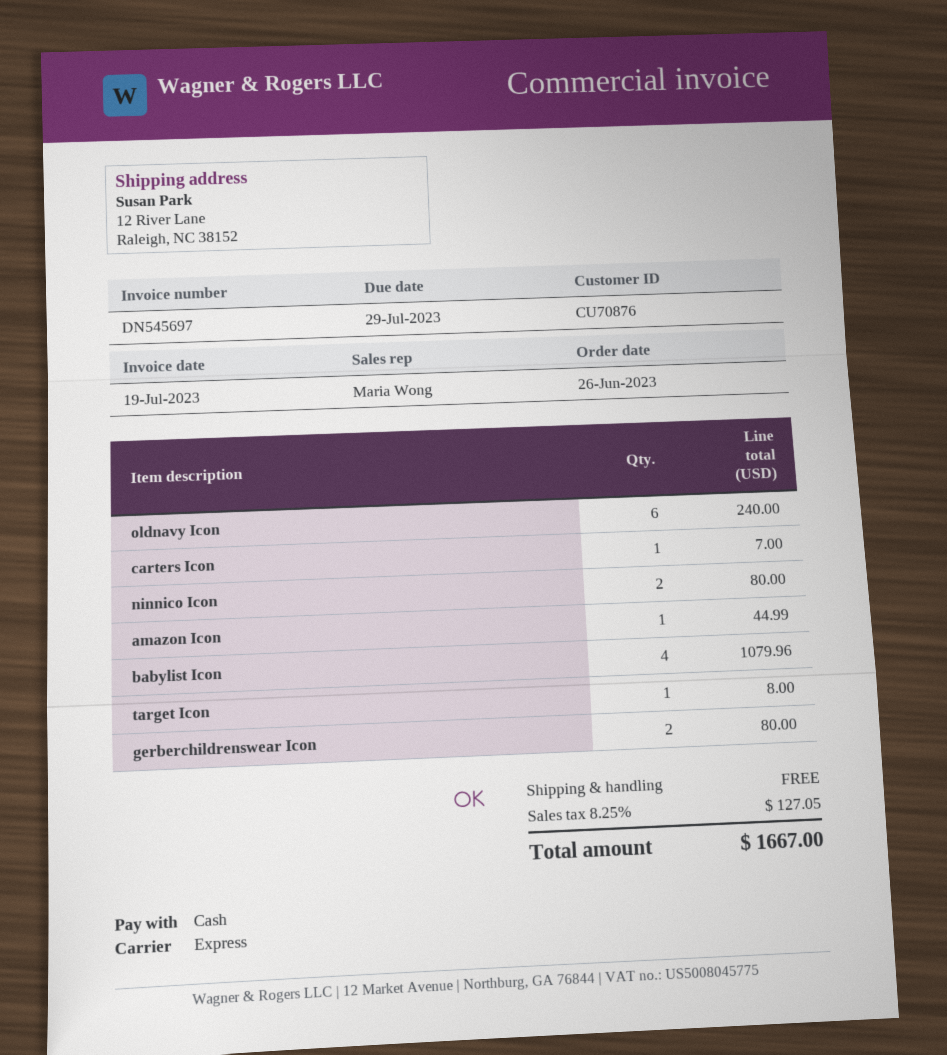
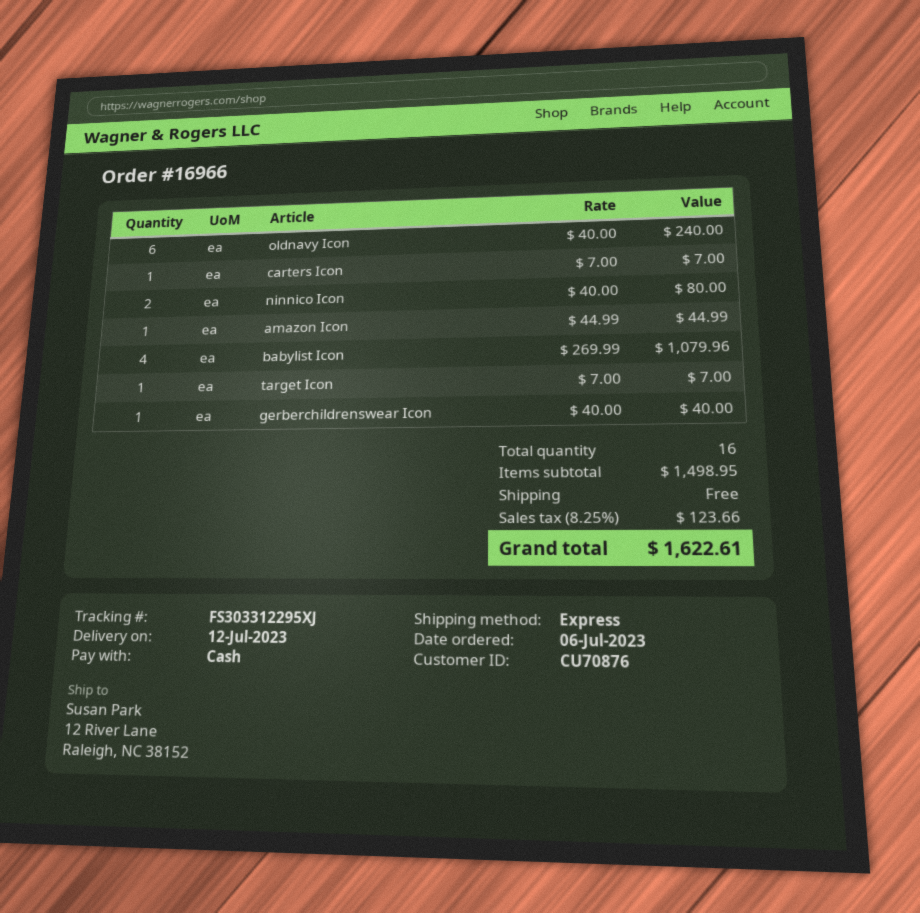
order date: 2023-06-26 -> 2023-07-06
target Icon: 1 for 8.00 -> 1 for 7.00
gerberchildrenswear Icon: 2 for 80.00 -> 1 for 40.00
tax: 8.25% = 127.05 -> 8.25% = 123.66
total: 1667.00 -> 1622.61

